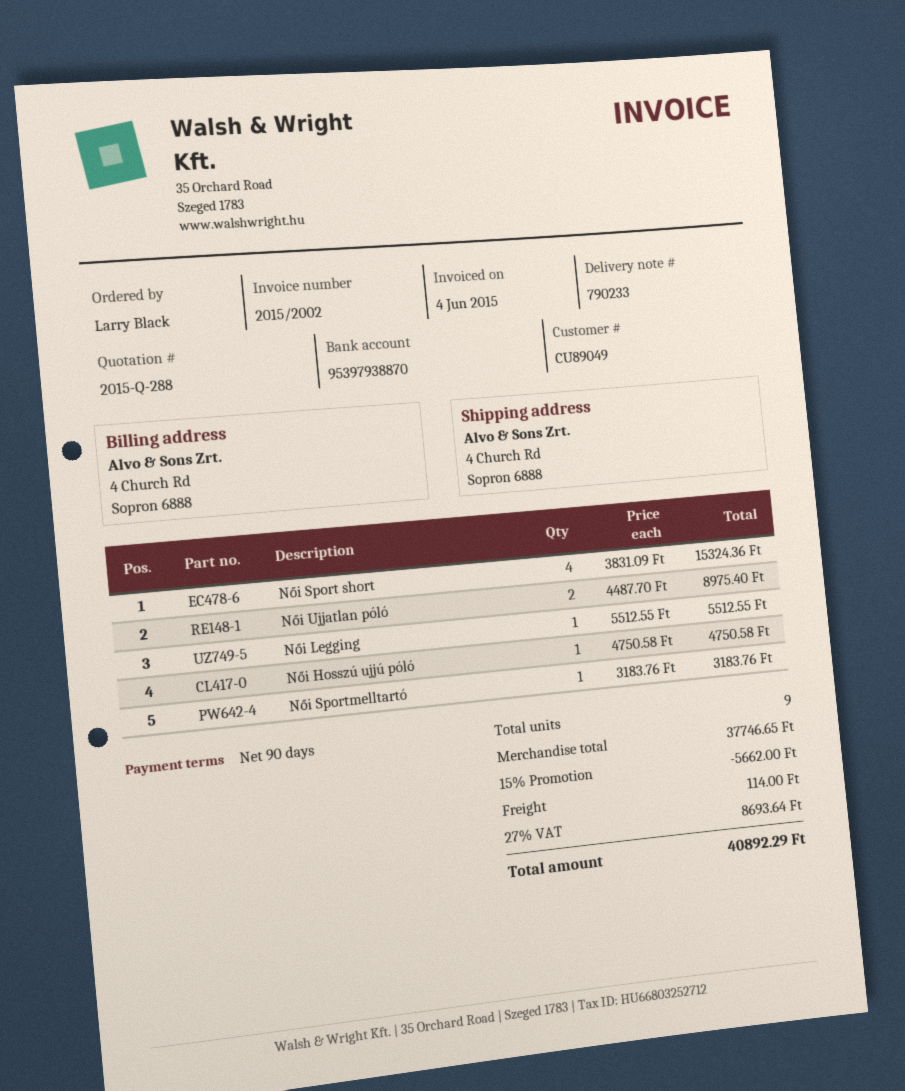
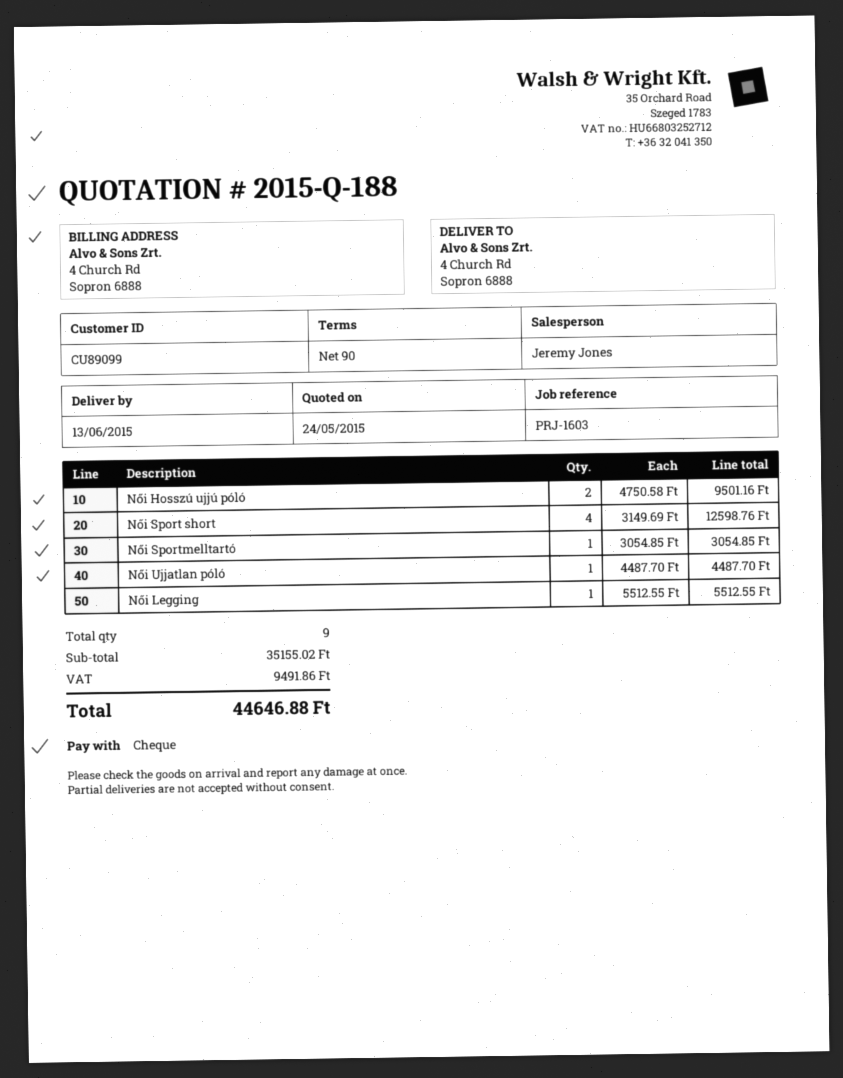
quote number: 2015-Q-288 -> 2015-Q-188
customer number: CU89049 -> CU89099
Női Sport short: 4 x 3831.09 = 15324.36 -> 4 x 3149.69 = 12598.76
Női Ujjatlan póló: 2 x 4487.70 = 8975.40 -> 1 x 4487.70 = 4487.70
Női Hosszú ujjú póló: 1 x 4750.58 = 4750.58 -> 2 x 4750.58 = 9501.16
Női Sportmelltartó: 1 x 3183.76 = 3183.76 -> 1 x 3054.85 = 3054.85
subtotal: 37746.65 -> 35155.02
discount: 15% = 5662.00 -> none
shipping: 114.00 -> none
tax: 8693.64 -> 9491.86
total: 40892.29 -> 44646.88

